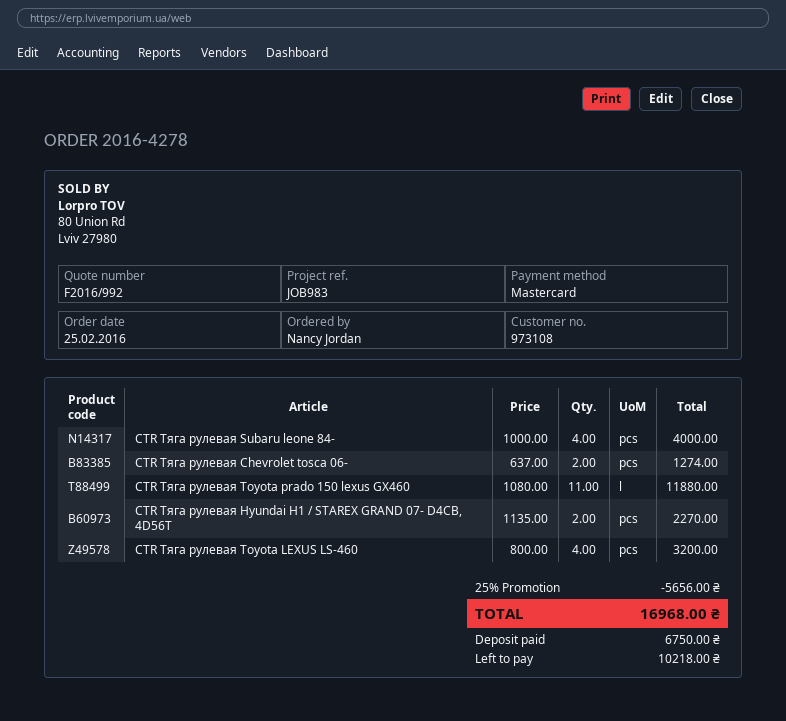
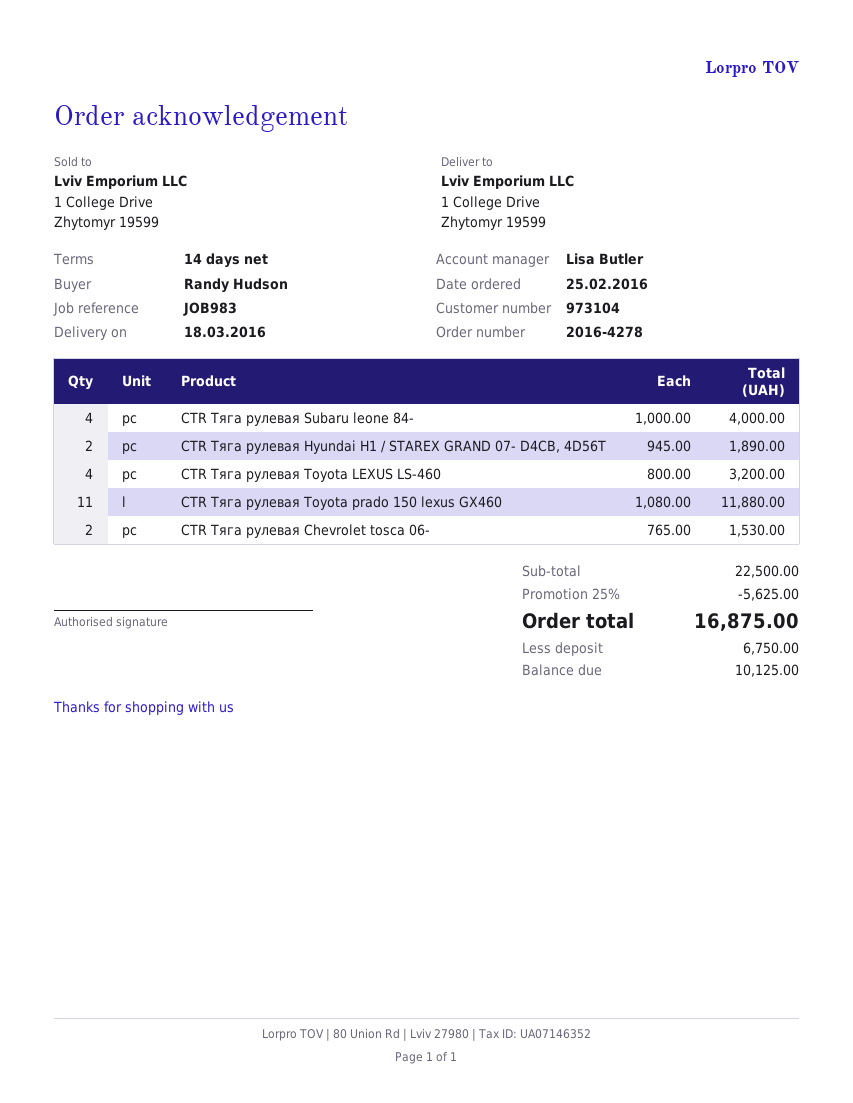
customer number: 973108 -> 973104
ordered by: Nancy Jordan -> Randy Hudson
CTR Тяга рулевая Chevrolet tosca 06-: 2 x 637.00 = 1274.00 -> 2 x 765.00 = 1530.00
CTR Тяга рулевая Hyundai H1 / STAREX GRAND 07- D4CB, 4D56T: 2 x 1135.00 = 2270.00 -> 2 x 945.00 = 1890.00
discount: 25% = 5656.00 -> 25% = 5625.00
total: 16968.00 -> 16875.00
balance: 10218.00 -> 10125.00

